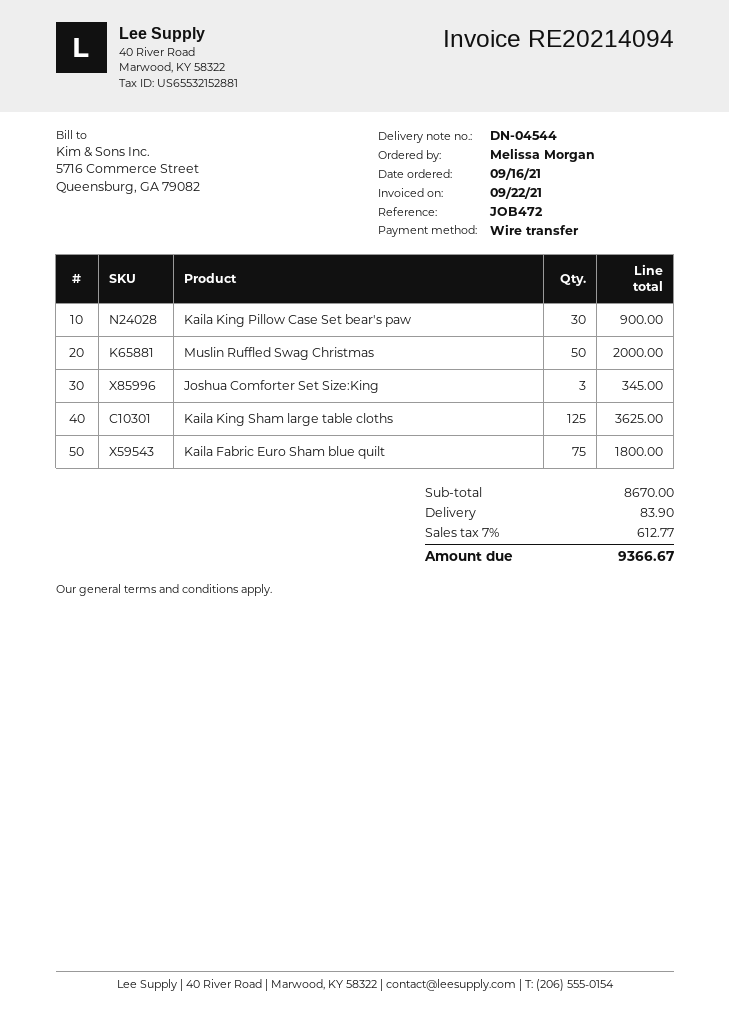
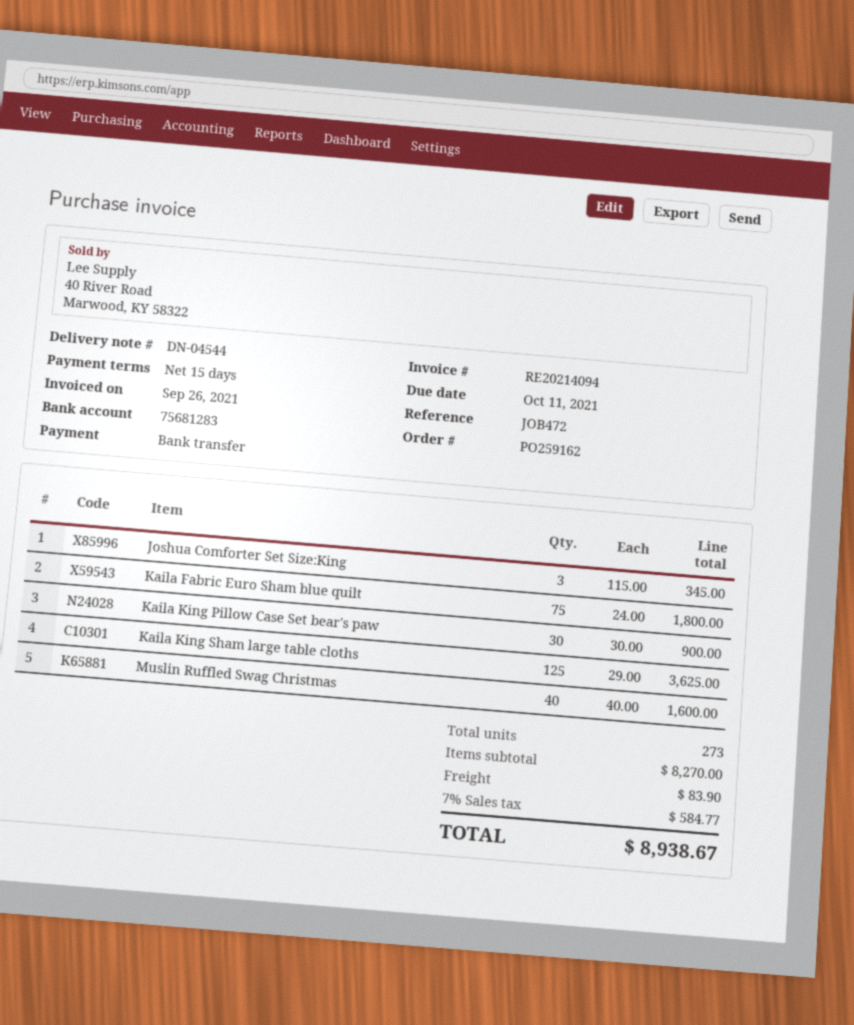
invoice date: 2021-09-22 -> 2021-09-26
Muslin Ruffled Swag Christmas: 50 for 2000.00 -> 40 for 1600.00
subtotal: 8670.00 -> 8270.00
tax: 7% = 612.77 -> 7% = 584.77
total: 9366.67 -> 8938.67

